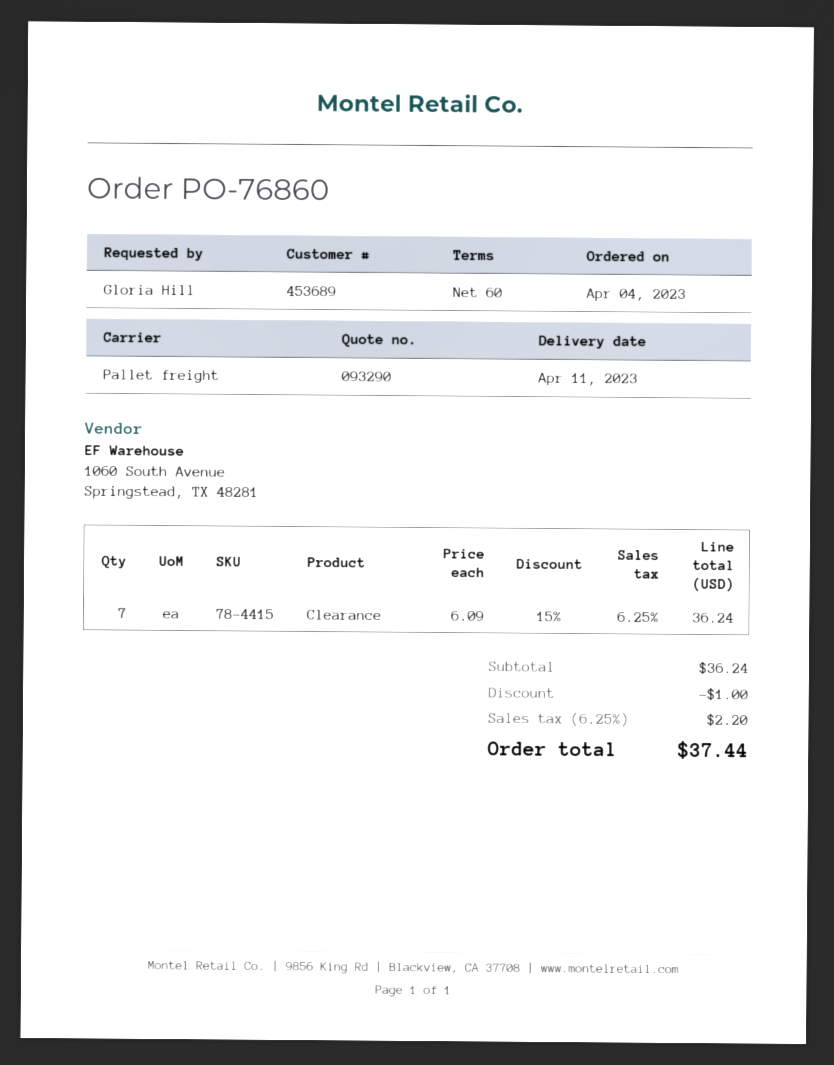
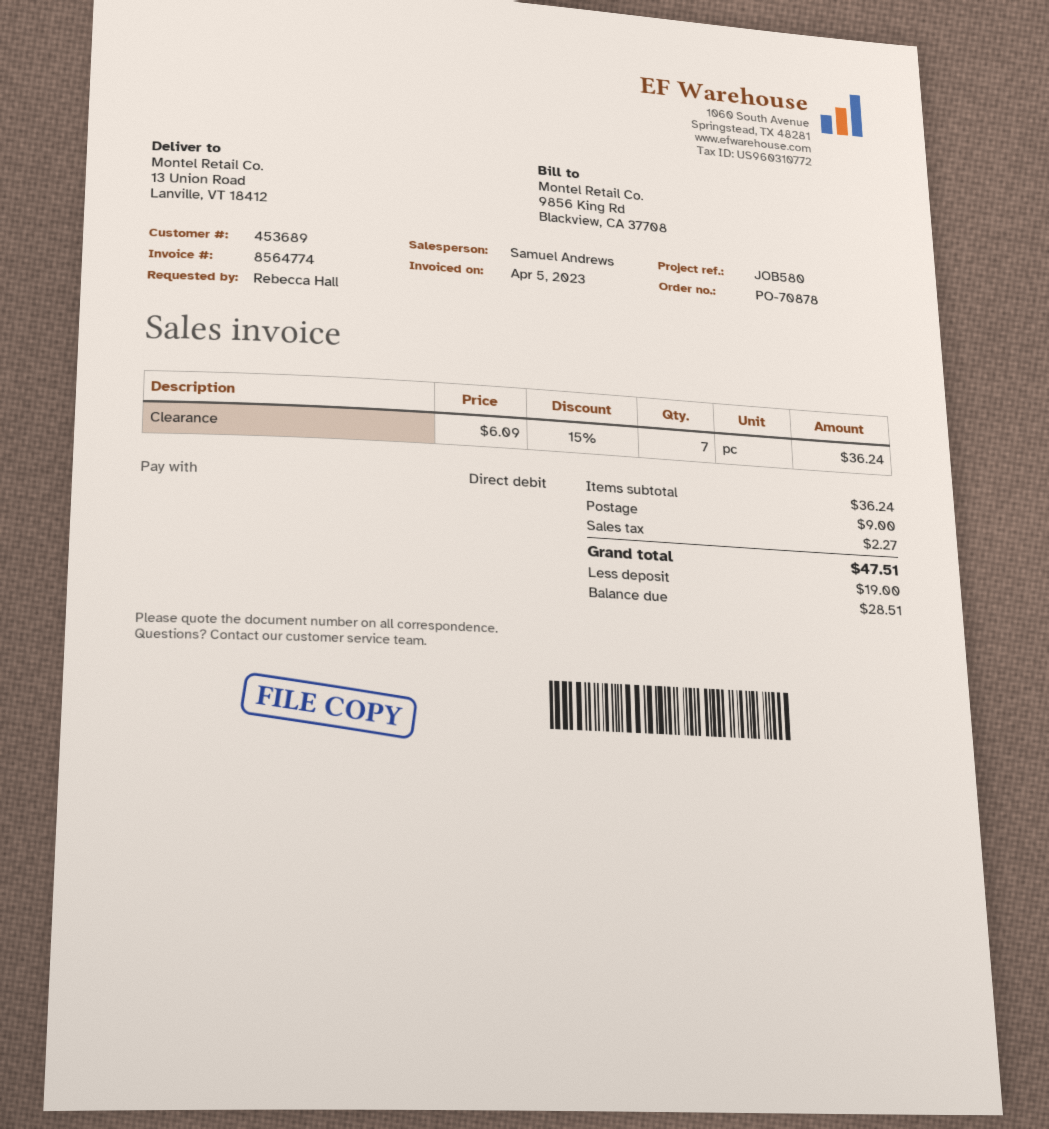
order number: PO-76860 -> PO-70878
ordered by: Gloria Hill -> Rebecca Hall
discount: 1.00 -> none
shipping: none -> 9.00
tax: 2.20 -> 2.27
total: 37.44 -> 47.51

